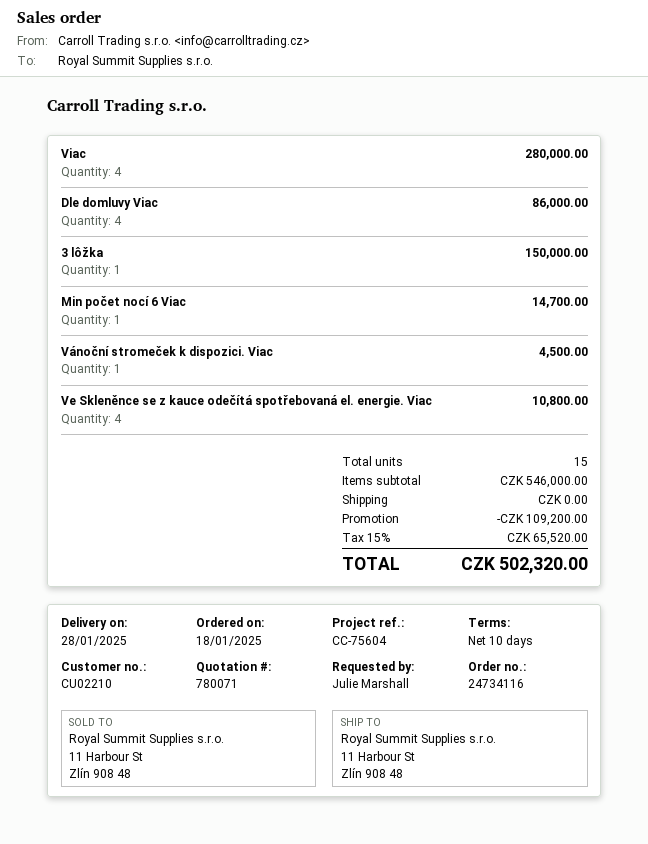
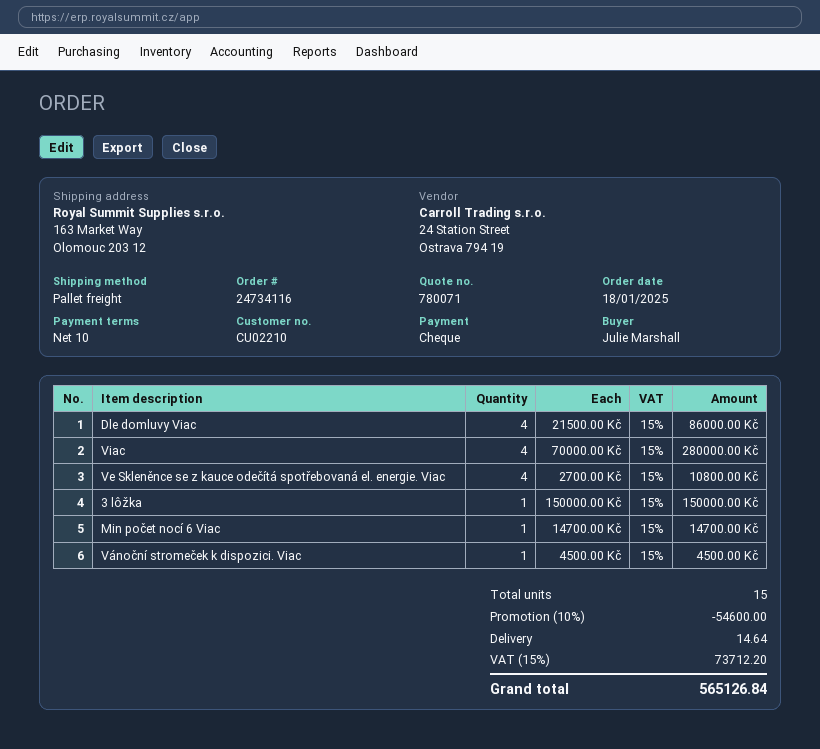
ship to: 11 Harbour St, Zlín 908 48 -> 163 Market Way, Olomouc 203 12
discount: 109200.00 -> 54600.00
shipping: 0.00 -> 14.64
tax: 15% = 65520.00 -> 15% = 73712.20
total: 502320.00 -> 565126.84

